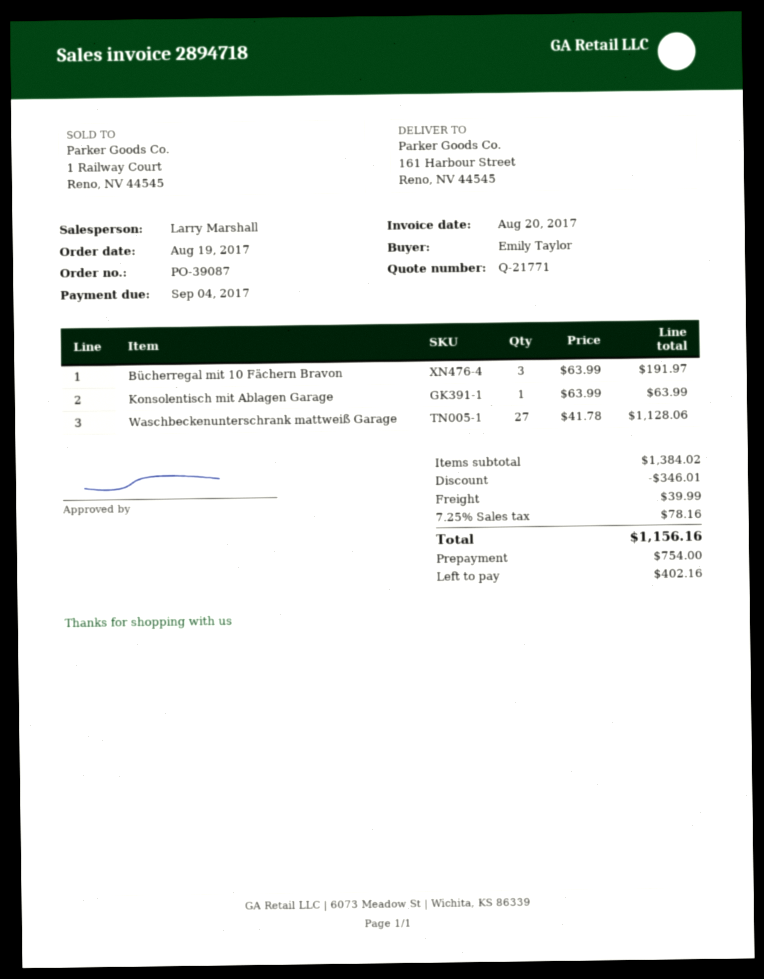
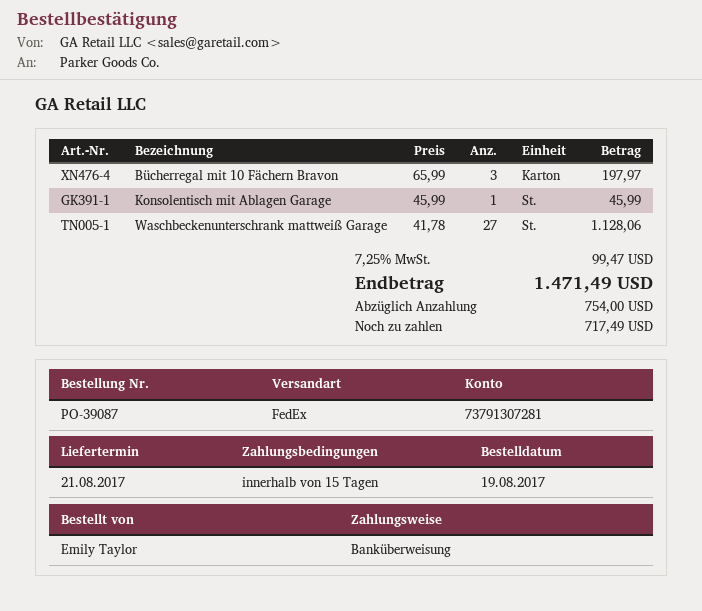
Bücherregal mit 10 Fächern Bravon: 3 x 63.99 = 191.97 -> 3 x 65.99 = 197.97
Konsolentisch mit Ablagen Garage: 1 x 63.99 = 63.99 -> 1 x 45.99 = 45.99
discount: 346.01 -> none
shipping: 39.99 -> none
tax: 7.25% = 78.16 -> 7.25% = 99.47
total: 1156.16 -> 1471.49
balance: 402.16 -> 717.49

